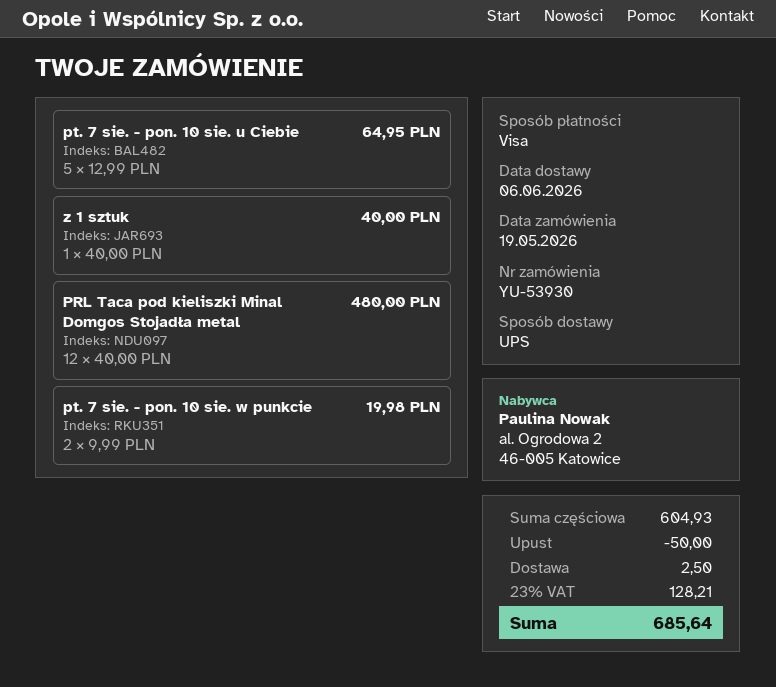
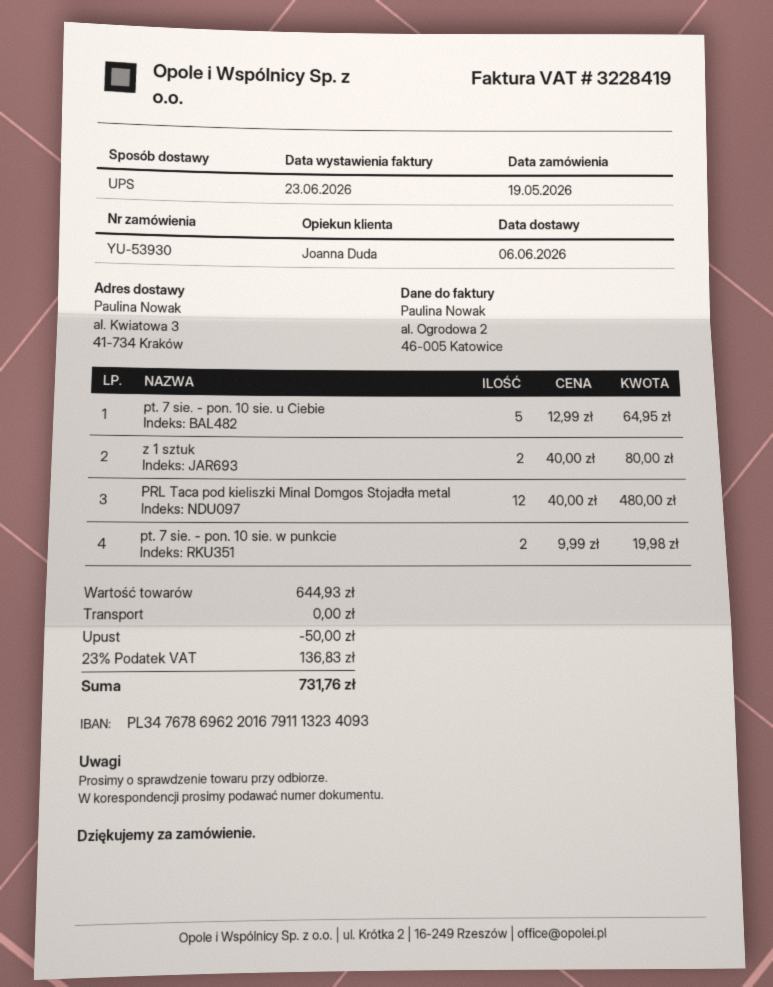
z 1 sztuk: 1 x 40.00 = 40.00 -> 2 x 40.00 = 80.00
subtotal: 604.93 -> 644.93
shipping: 2.50 -> 0.00
tax: 23% = 128.21 -> 23% = 136.83
total: 685.64 -> 731.76

